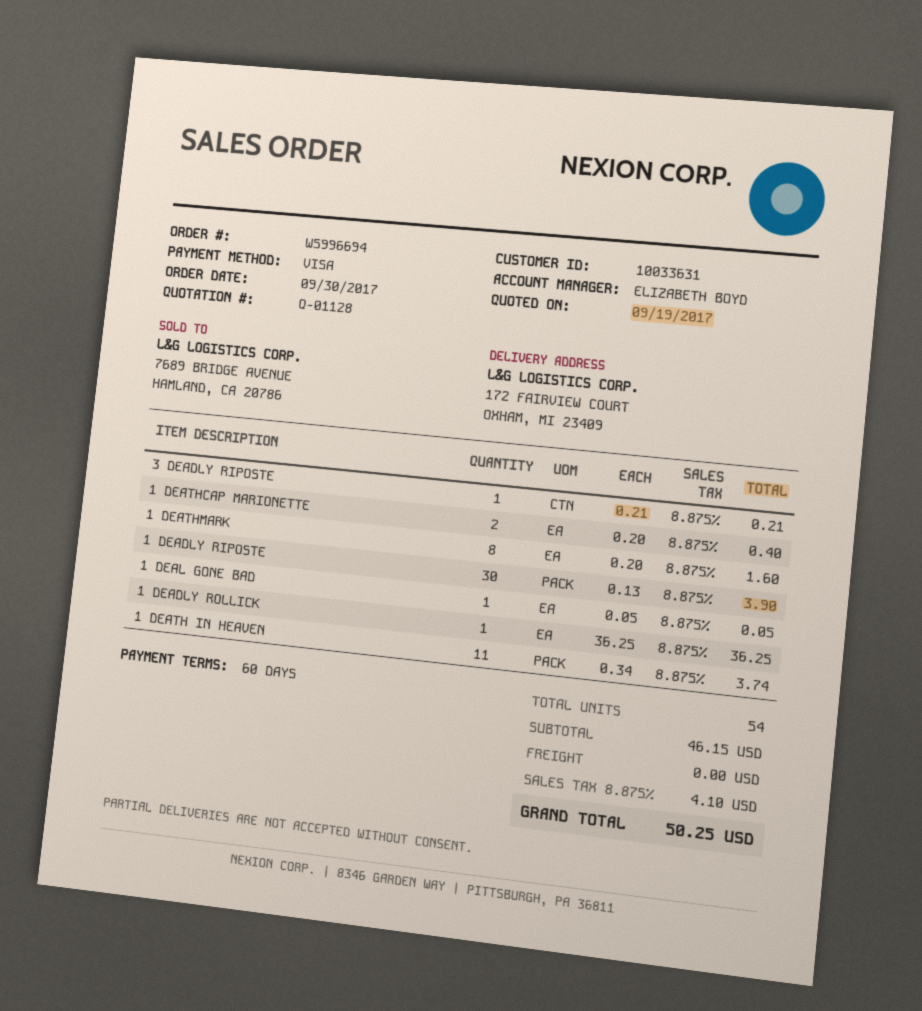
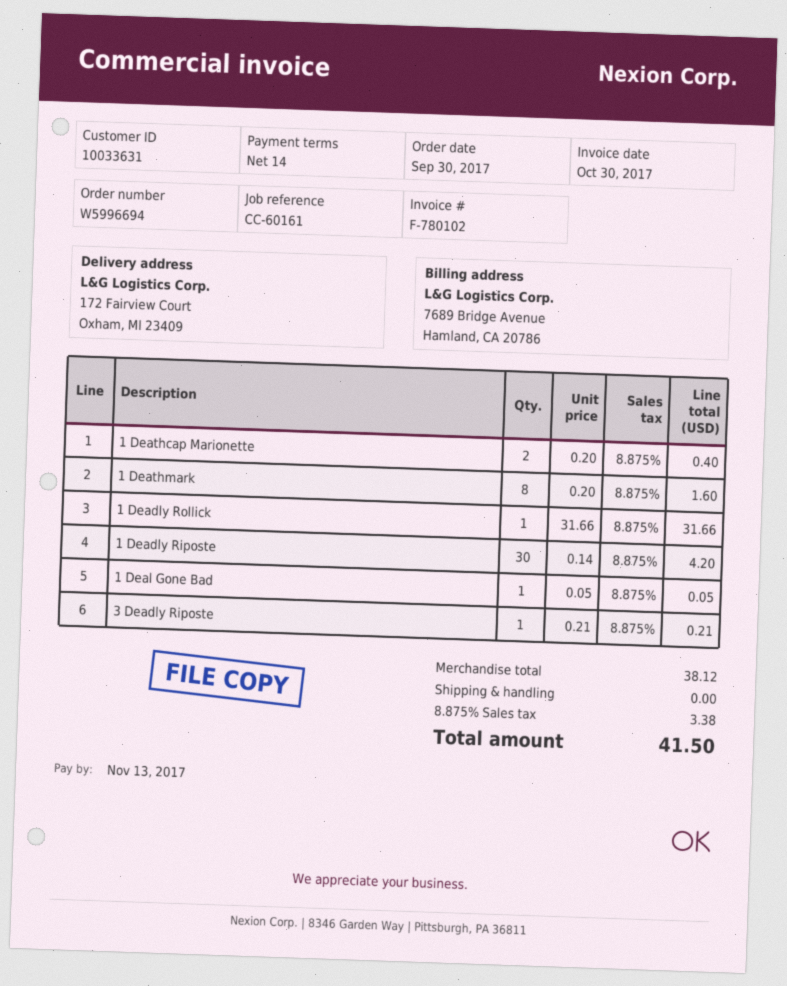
payment terms: 60 days -> 14 days
1 DEADLY RIPOSTE: 30 x 0.13 = 3.90 -> 30 x 0.14 = 4.20
1 DEADLY ROLLICK: 1 x 36.25 = 36.25 -> 1 x 31.66 = 31.66
1 DEATH IN HEAVEN: 11 x 0.34 = 3.74 -> none
subtotal: 46.15 -> 38.12
tax: 8.875% = 4.10 -> 8.875% = 3.38
total: 50.25 -> 41.50

